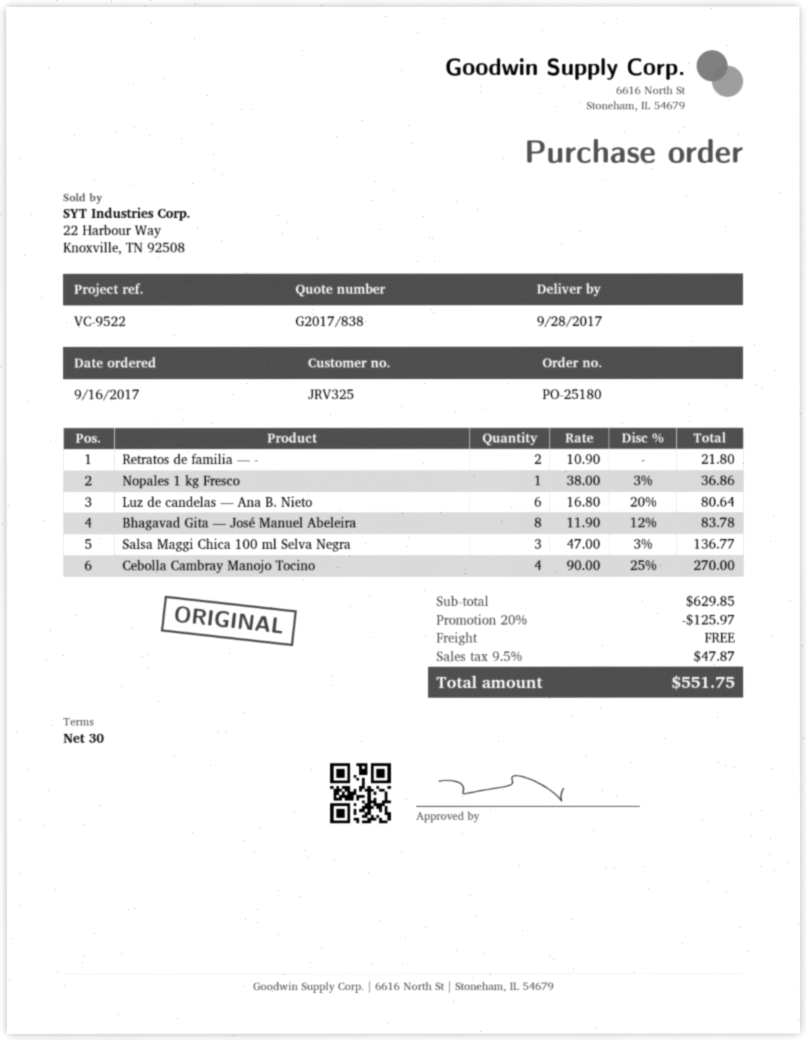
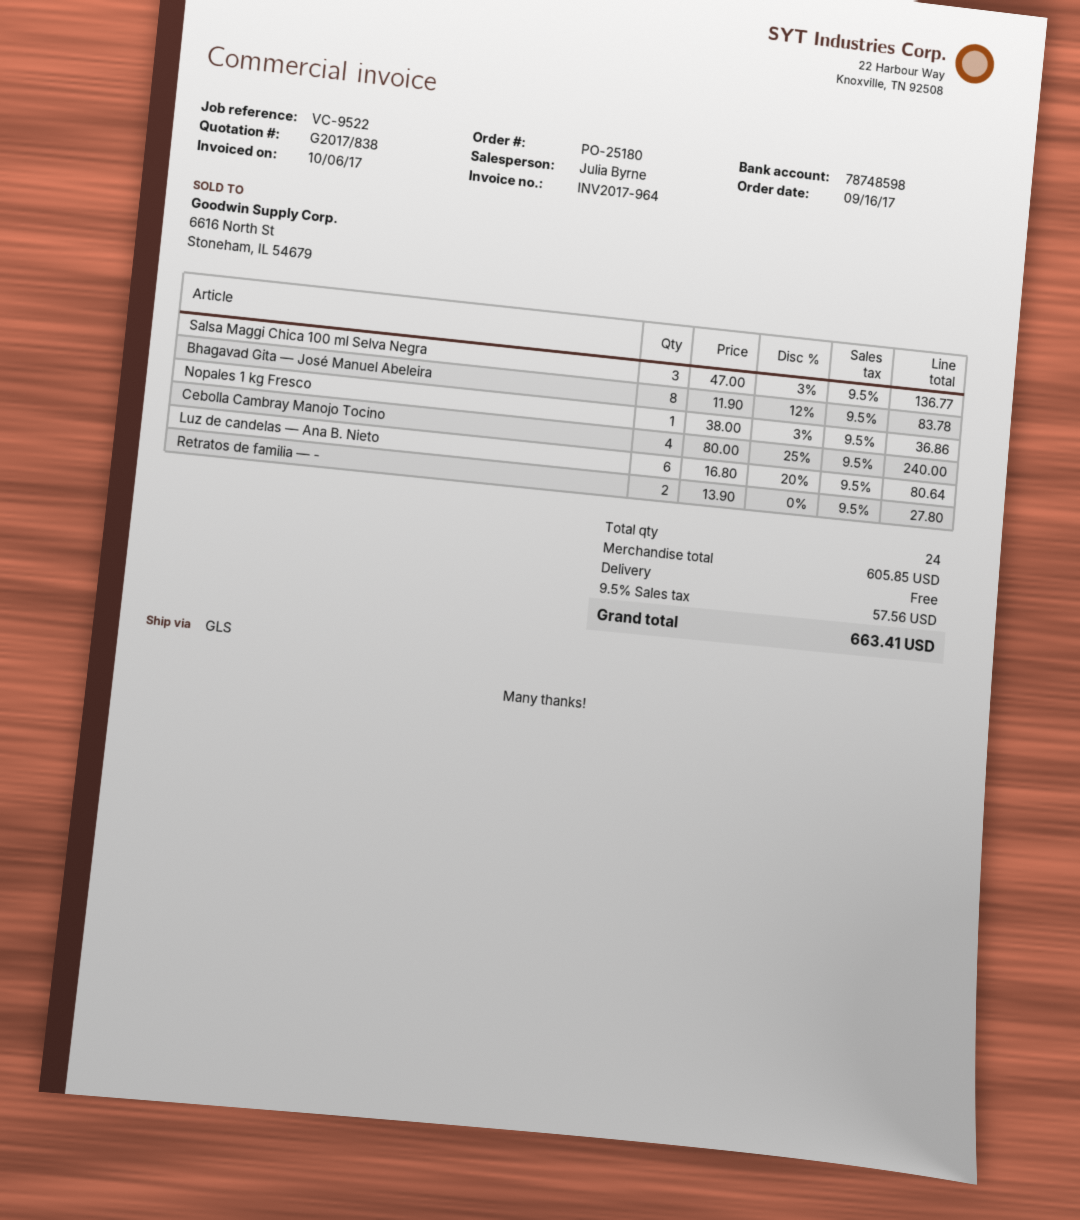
Retratos de familia — -: 2 x 10.90 = 21.80 -> 2 x 13.90 = 27.80
Cebolla Cambray Manojo Tocino: 4 x 90.00 - 25% = 270.00 -> 4 x 80.00 - 25% = 240.00
subtotal: 629.85 -> 605.85
discount: 20% = 125.97 -> none
tax: 9.5% = 47.87 -> 9.5% = 57.56
total: 551.75 -> 663.41

